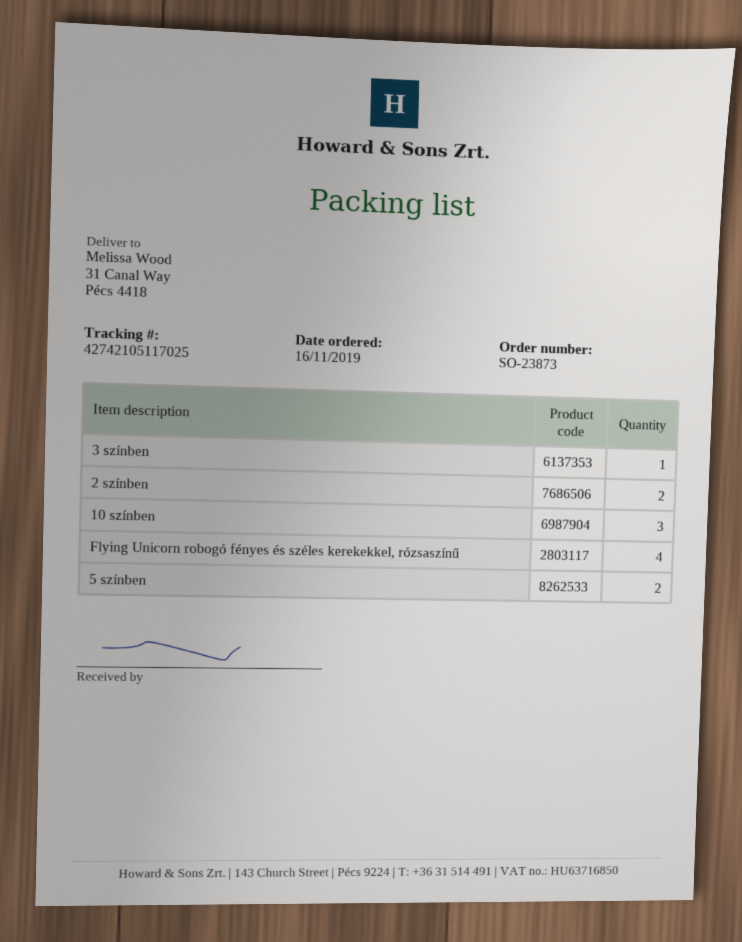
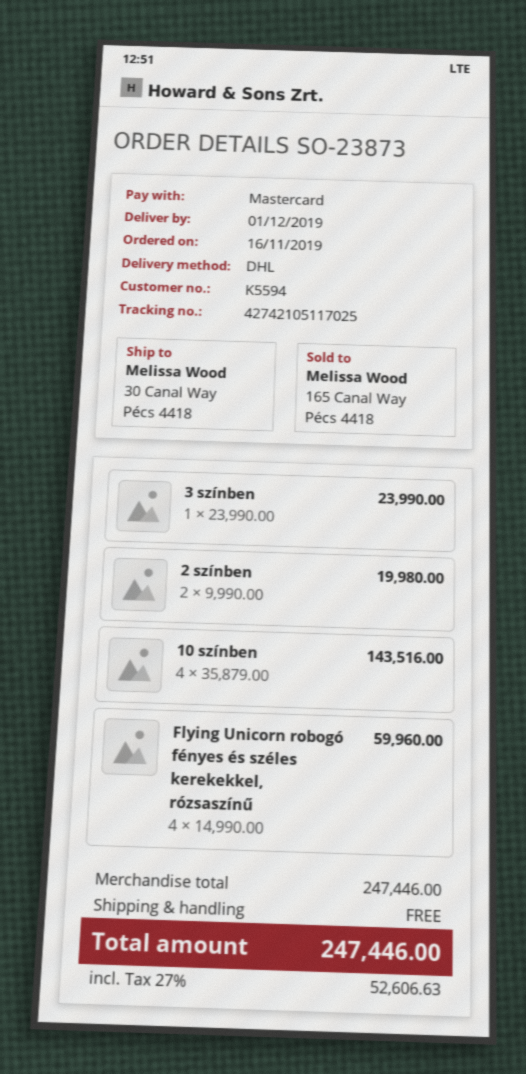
ship to: 31 Canal Way, Pécs 4418 -> 30 Canal Way, Pécs 4418
10 színben: 3 -> 4
5 színben: 2 -> none

